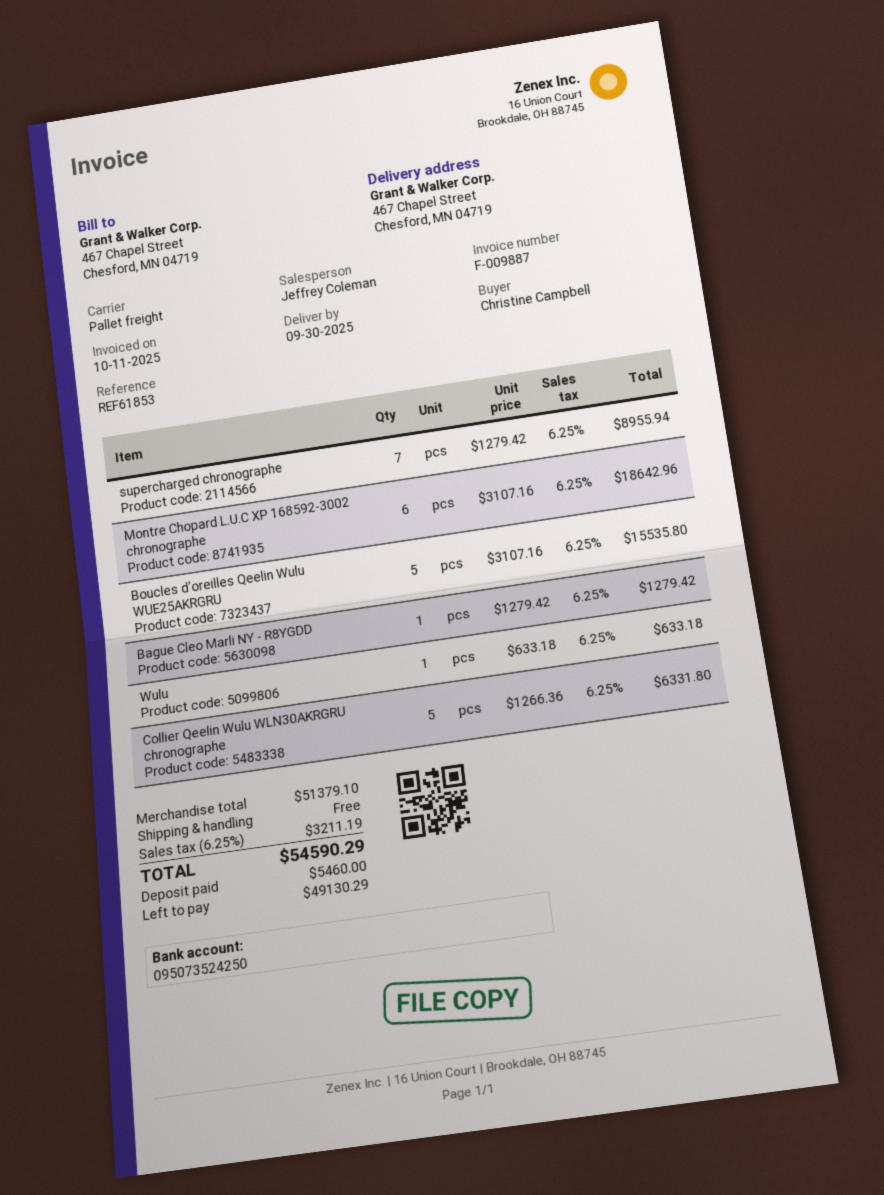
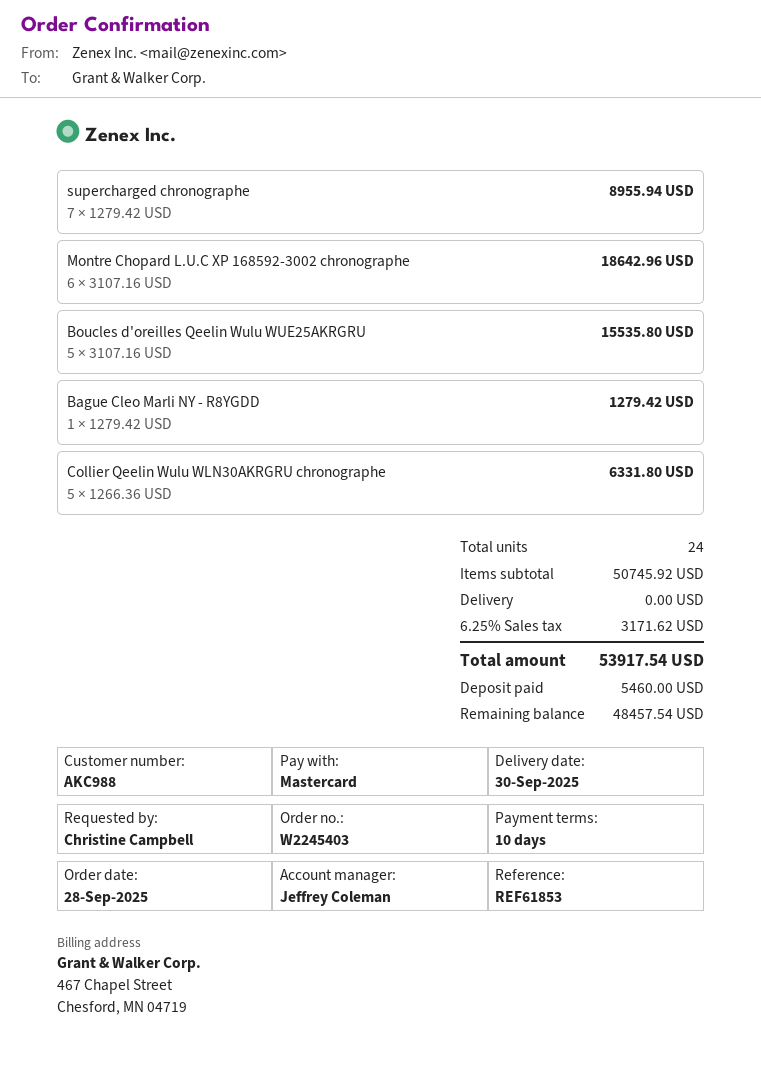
Wulu: 1 x 633.18 = 633.18 -> none
subtotal: 51379.10 -> 50745.92
tax: 6.25% = 3211.19 -> 6.25% = 3171.62
total: 54590.29 -> 53917.54
balance: 49130.29 -> 48457.54

